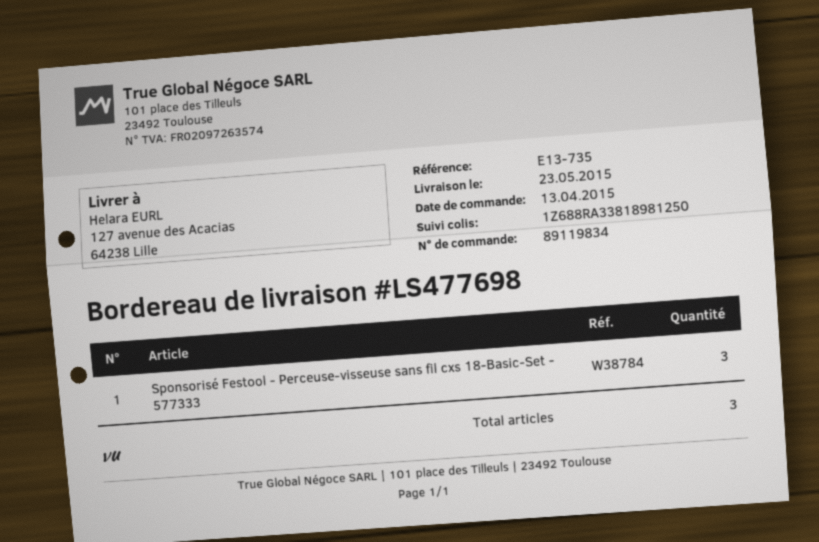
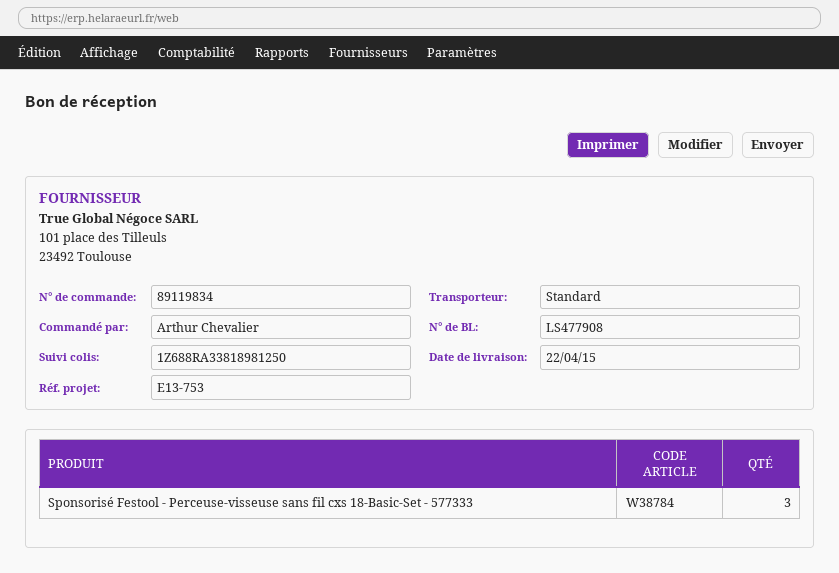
delivery note number: LS477698 -> LS477908
delivery date: 2015-05-23 -> 2015-04-22
reference: E13-735 -> E13-753

